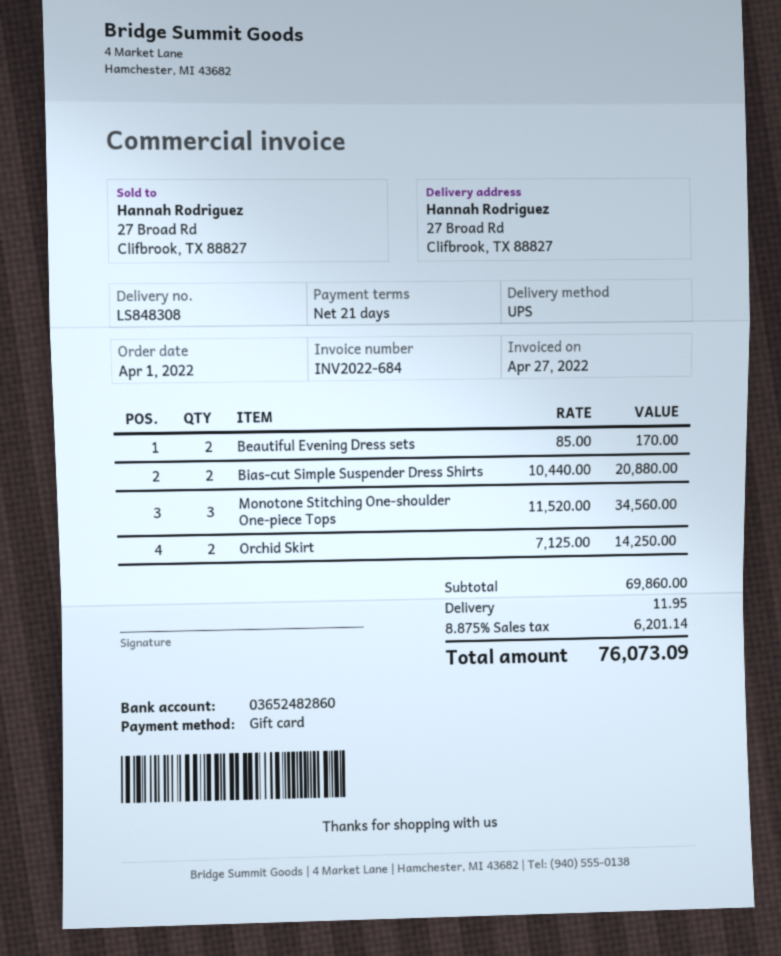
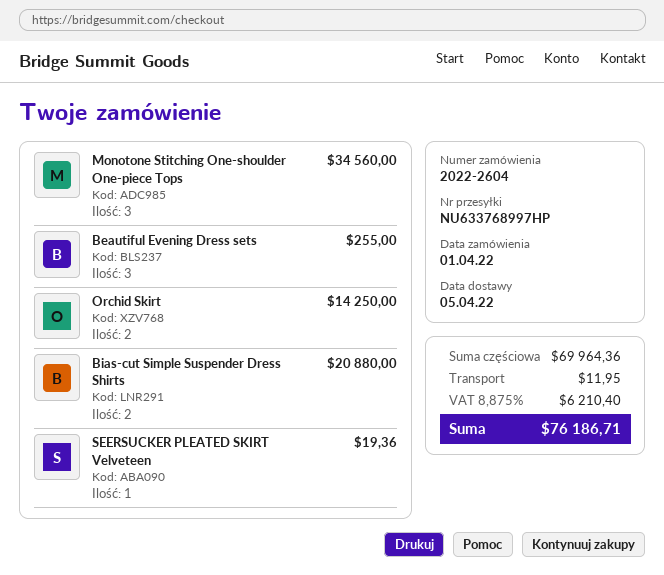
Beautiful Evening Dress sets: 2 for 170.00 -> 3 for 255.00
SEERSUCKER PLEATED SKIRT Velveteen: none -> 1 for 19.36
subtotal: 69860.00 -> 69964.36
tax: 8.875% = 6201.14 -> 8.875% = 6210.40
total: 76073.09 -> 76186.71

